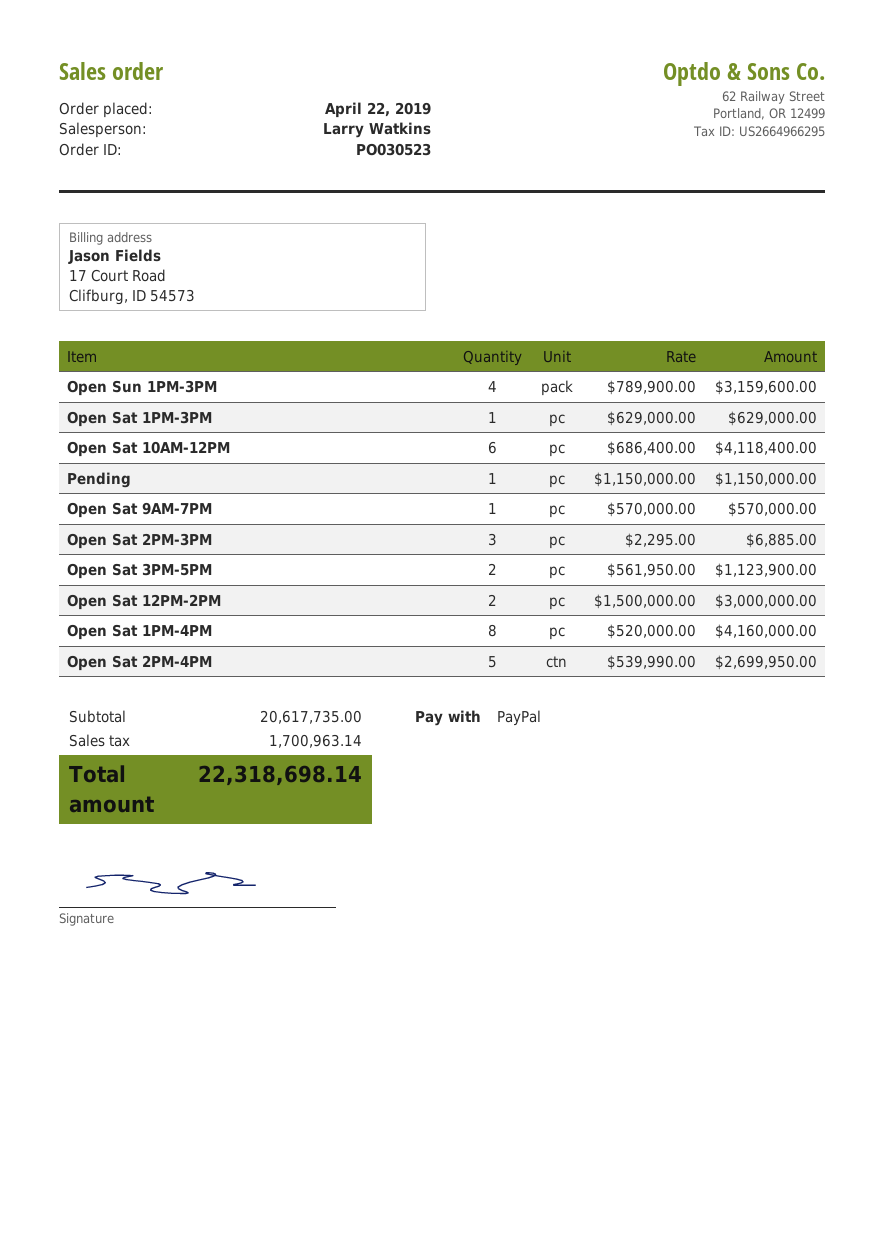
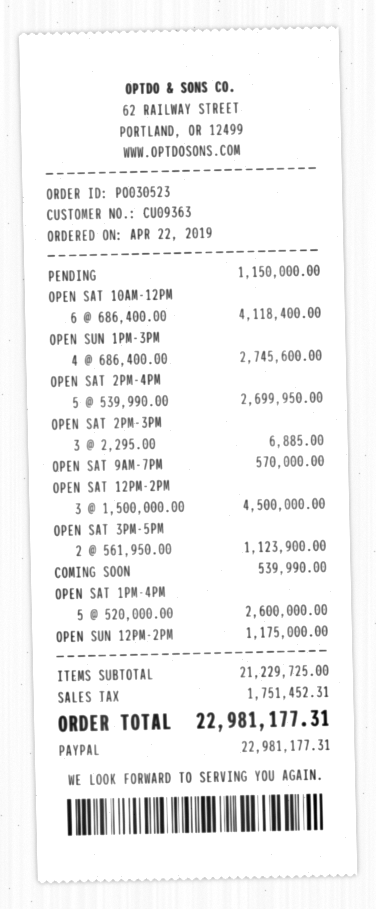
Open Sun 1PM-3PM: 4 x 789900.00 = 3159600.00 -> 4 x 686400.00 = 2745600.00
Open Sat 1PM-3PM: 1 x 629000.00 = 629000.00 -> none
Open Sat 12PM-2PM: 2 x 1500000.00 = 3000000.00 -> 3 x 1500000.00 = 4500000.00
Open Sat 1PM-4PM: 8 x 520000.00 = 4160000.00 -> 5 x 520000.00 = 2600000.00
COMING SOON: none -> 1 x 539990.00 = 539990.00
OPEN SUN 12PM-2PM: none -> 1 x 1175000.00 = 1175000.00
subtotal: 20617735.00 -> 21229725.00
tax: 1700963.14 -> 1751452.31
total: 22318698.14 -> 22981177.31

